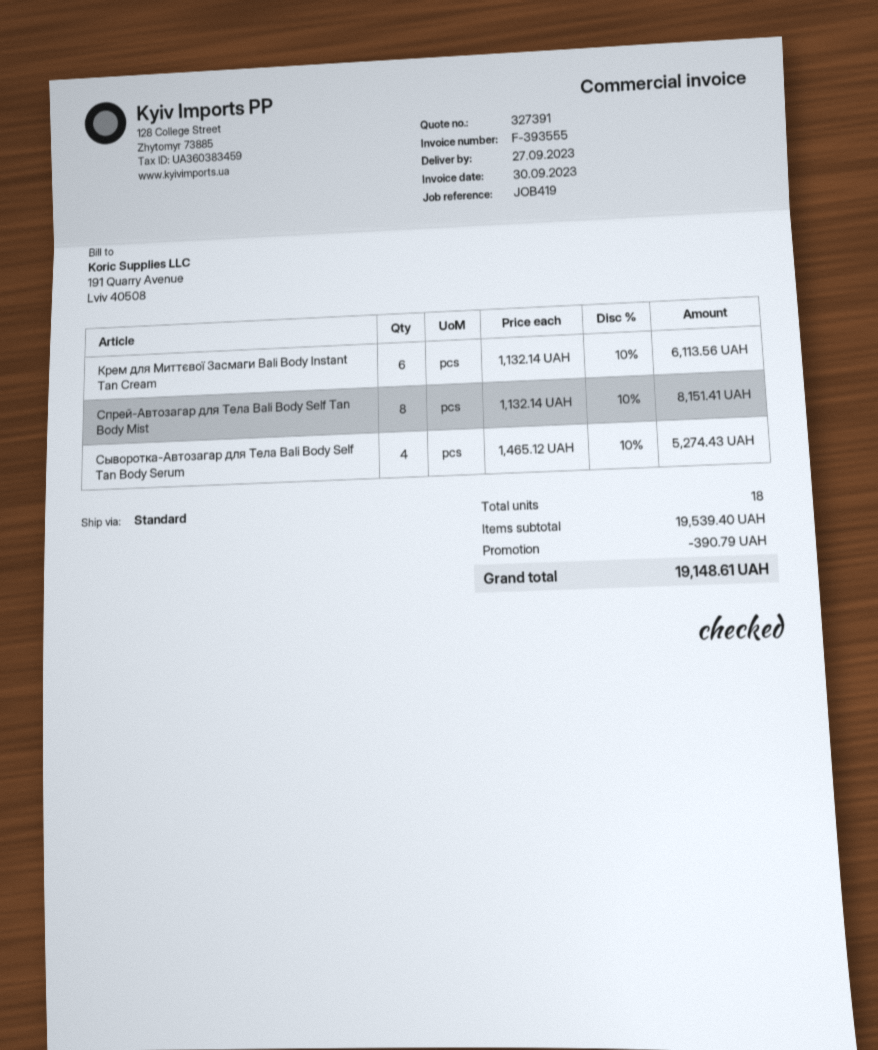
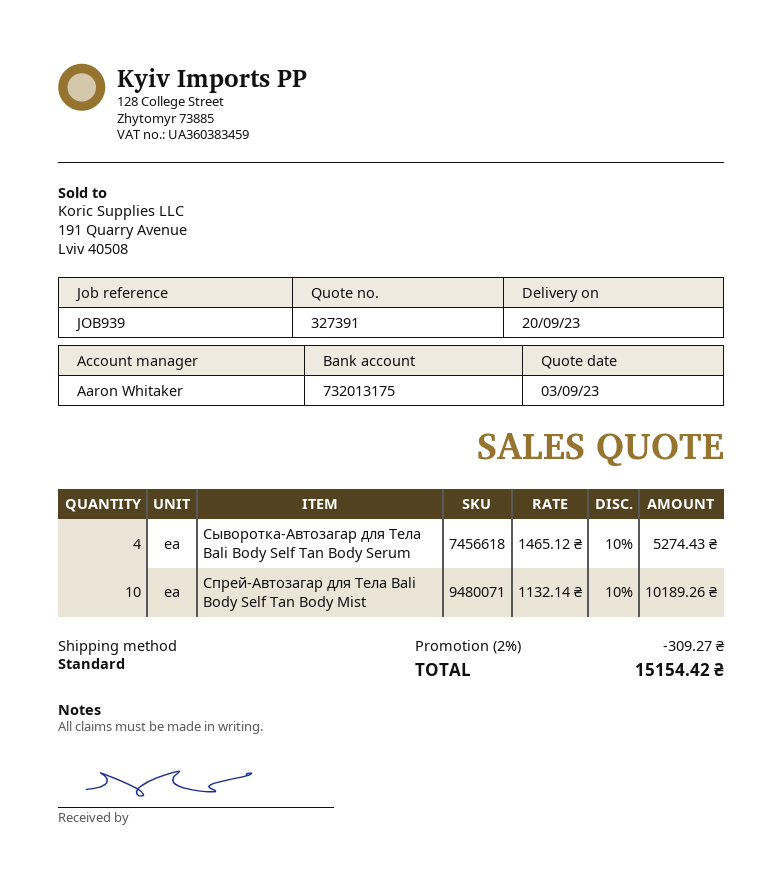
delivery date: 2023-09-27 -> 2023-09-20
reference: JOB419 -> JOB939
Крем для Миттєвої Засмаги Bali Body Instant Tan Cream: 6 x 1132.14 - 10% = 6113.56 -> none
Спрей-Автозагар для Тела Bali Body Self Tan Body Mist: 8 x 1132.14 - 10% = 8151.41 -> 10 x 1132.14 - 10% = 10189.26
discount: 390.79 -> 309.27
total: 19148.61 -> 15154.42

